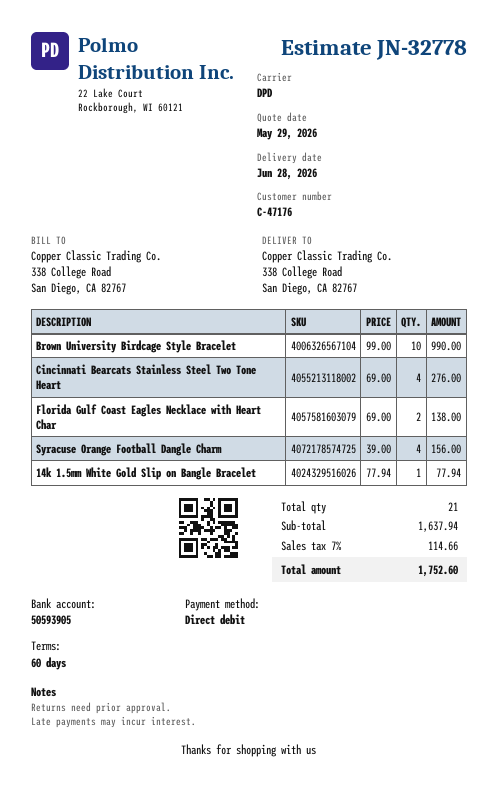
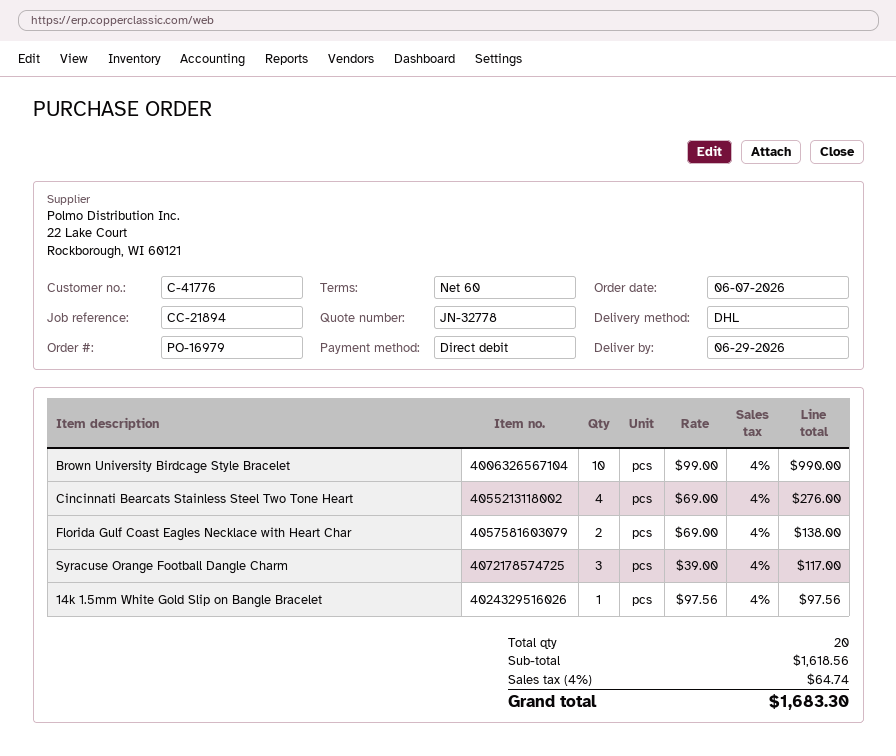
delivery date: 2026-06-28 -> 2026-06-29
customer number: C-47176 -> C-41776
shipping method: DPD -> DHL
Syracuse Orange Football Dangle Charm: 4 x 39.00 = 156.00 -> 3 x 39.00 = 117.00
14k 1.5mm White Gold Slip on Bangle Bracelet: 1 x 77.94 = 77.94 -> 1 x 97.56 = 97.56
total quantity: 21 -> 20
subtotal: 1637.94 -> 1618.56
tax: 7% = 114.66 -> 4% = 64.74
total: 1752.60 -> 1683.30

